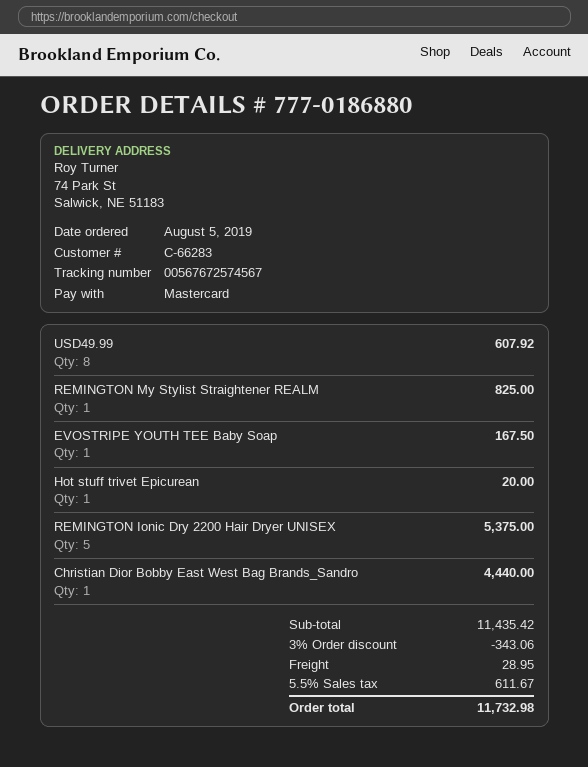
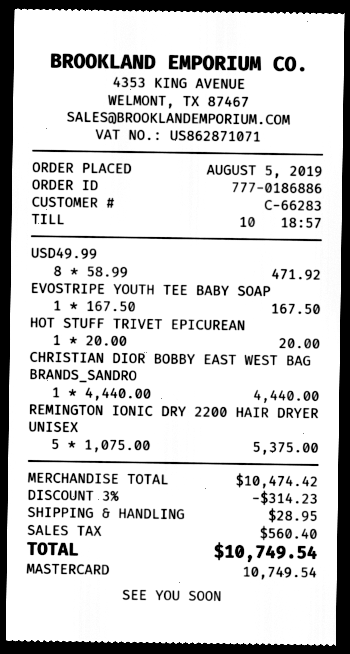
order number: 777-0186880 -> 777-0186886
USD49.99: 8 for 607.92 -> 8 for 471.92
REMINGTON My Stylist Straightener REALM: 1 for 825.00 -> none
subtotal: 11435.42 -> 10474.42
discount: 3% = 343.06 -> 3% = 314.23
tax: 611.67 -> 560.40
total: 11732.98 -> 10749.54

